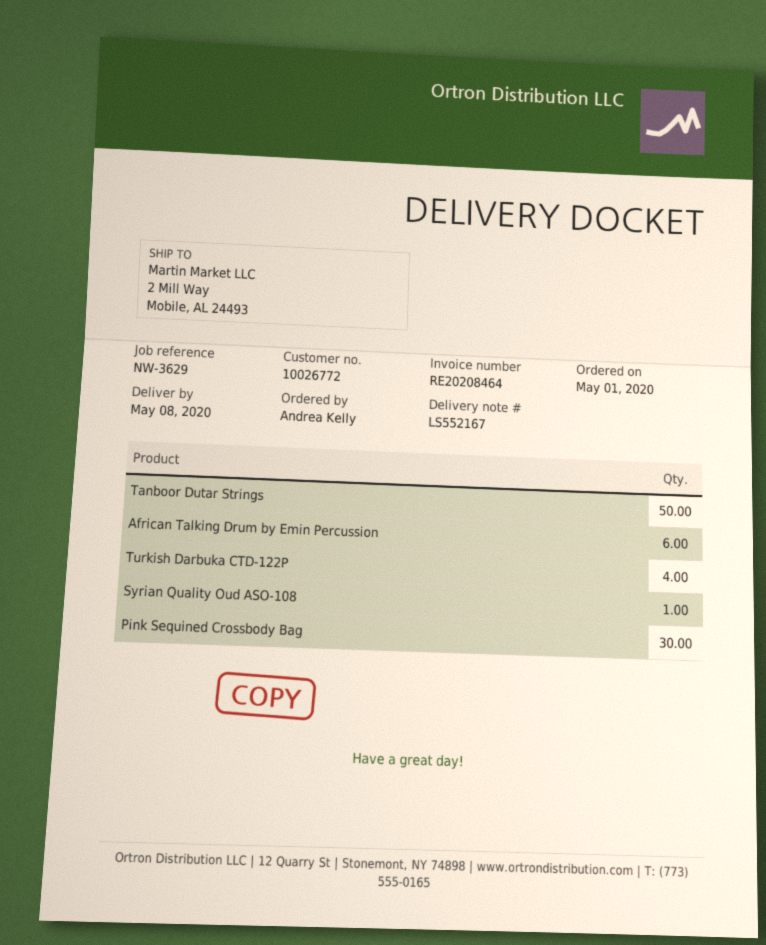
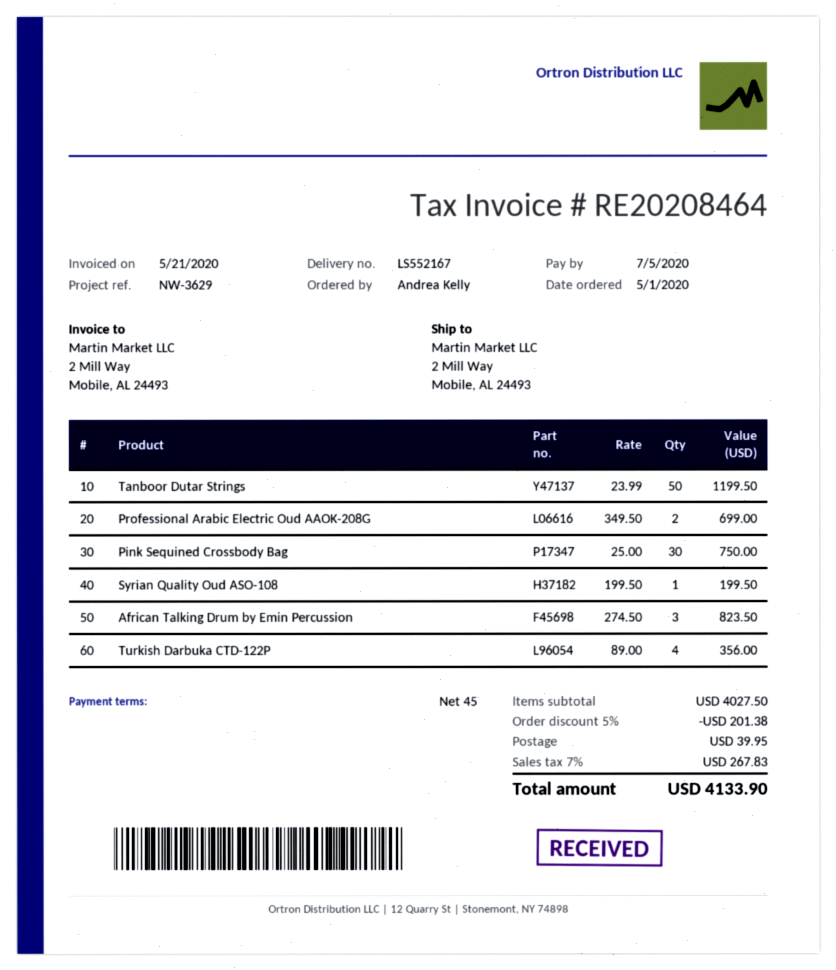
African Talking Drum by Emin Percussion: 6 -> 3
Professional Arabic Electric Oud AAOK-208G: none -> 2

